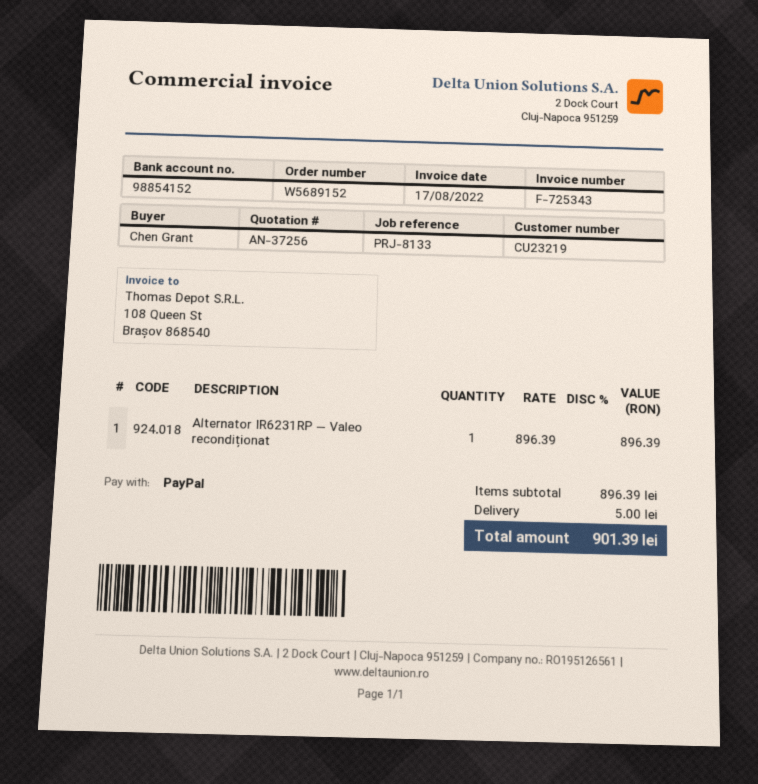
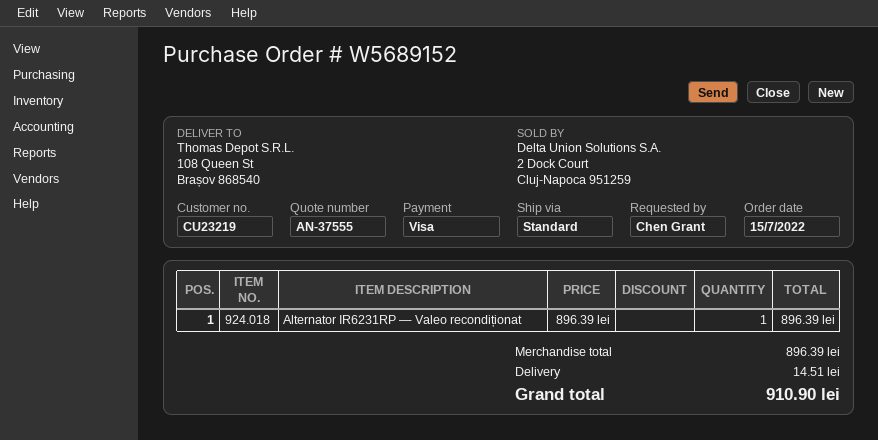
quote number: AN-37256 -> AN-37555
payment method: PayPal -> Visa
shipping: 5.00 -> 14.51
total: 901.39 -> 910.90

